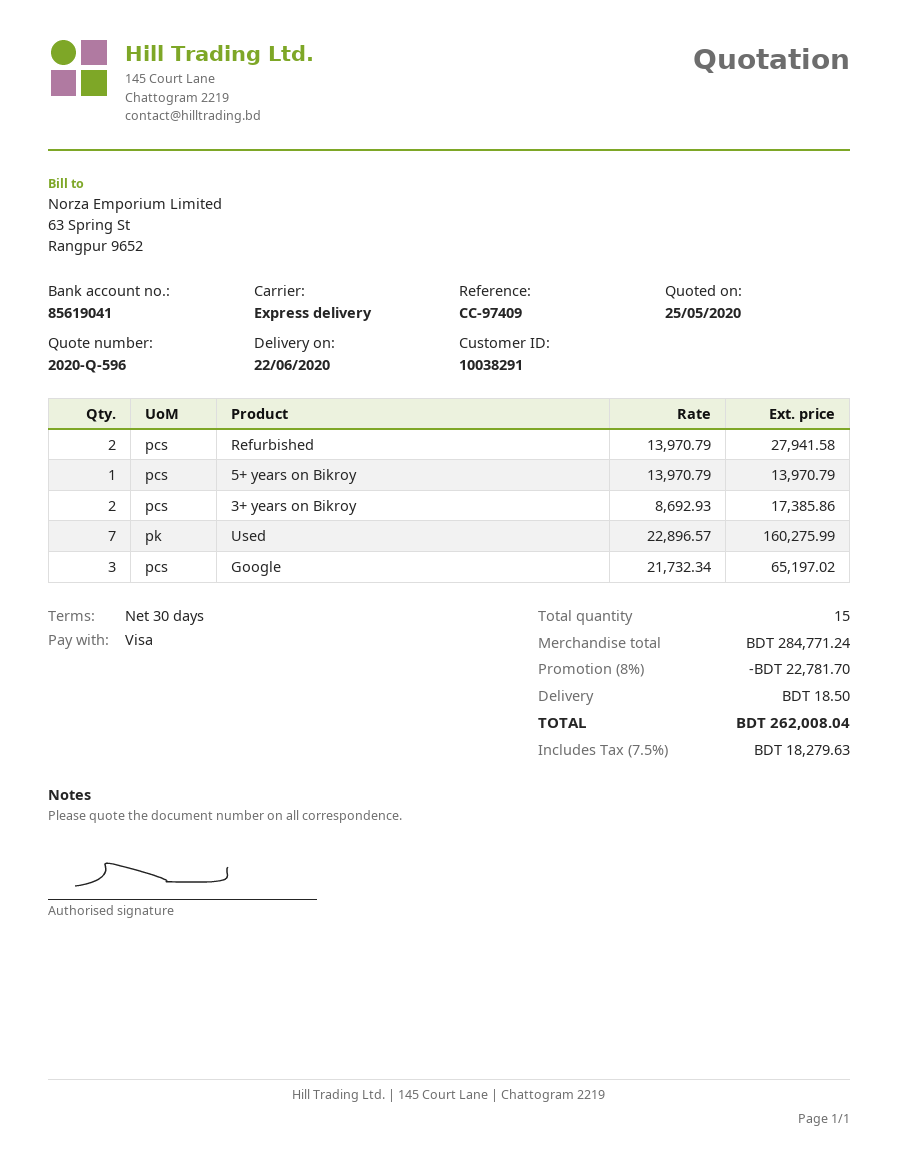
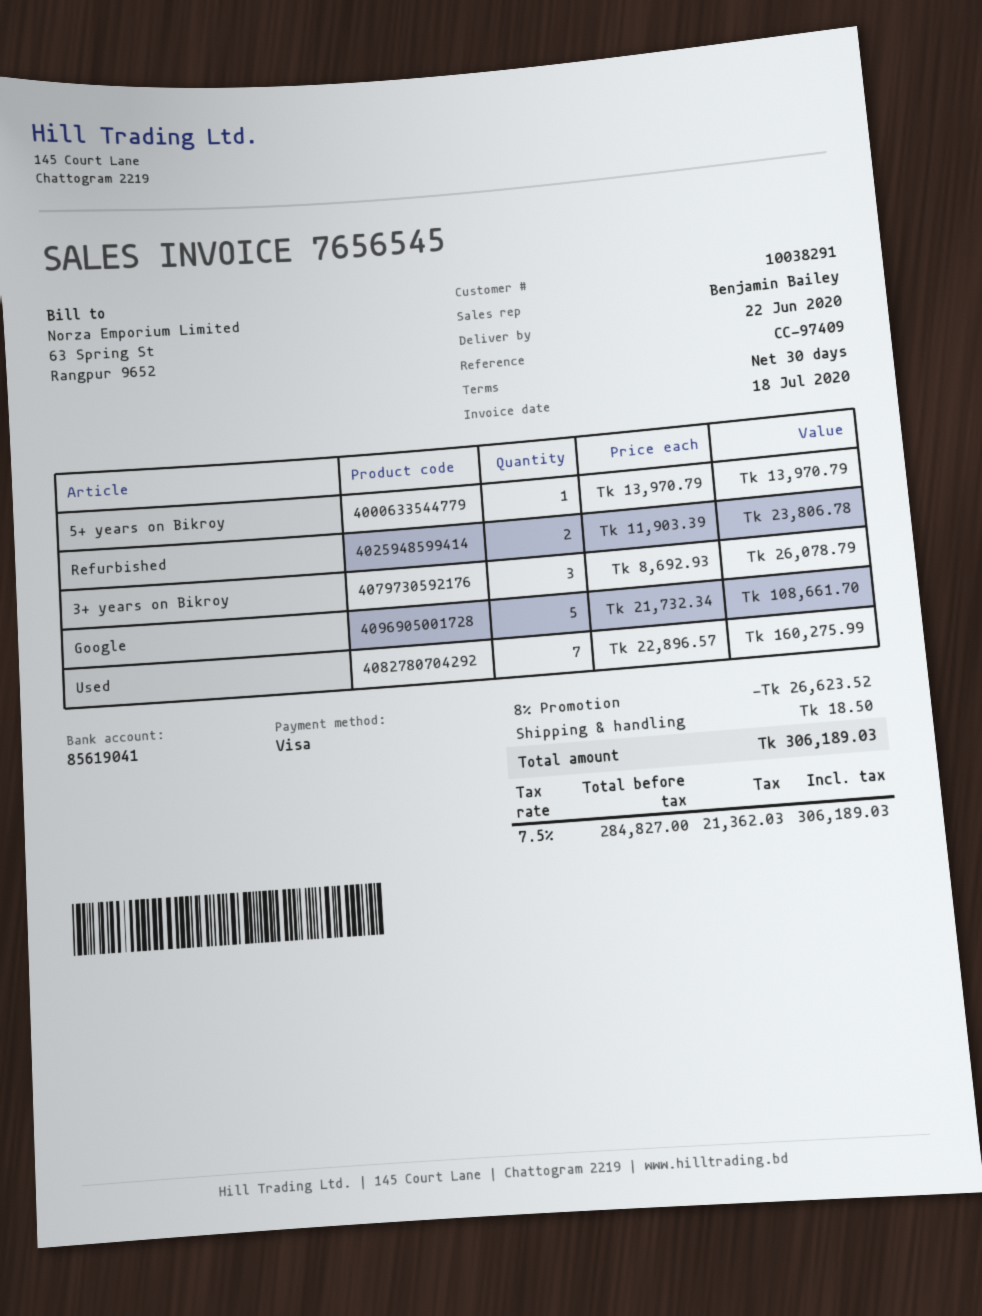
Refurbished: 2 x 13970.79 = 27941.58 -> 2 x 11903.39 = 23806.78
3+ years on Bikroy: 2 x 8692.93 = 17385.86 -> 3 x 8692.93 = 26078.79
Google: 3 x 21732.34 = 65197.02 -> 5 x 21732.34 = 108661.70
discount: 8% = 22781.70 -> 8% = 26623.52
tax: 7.5% = 18279.63 -> 7.5% = 21362.03
total: 262008.04 -> 306189.03

